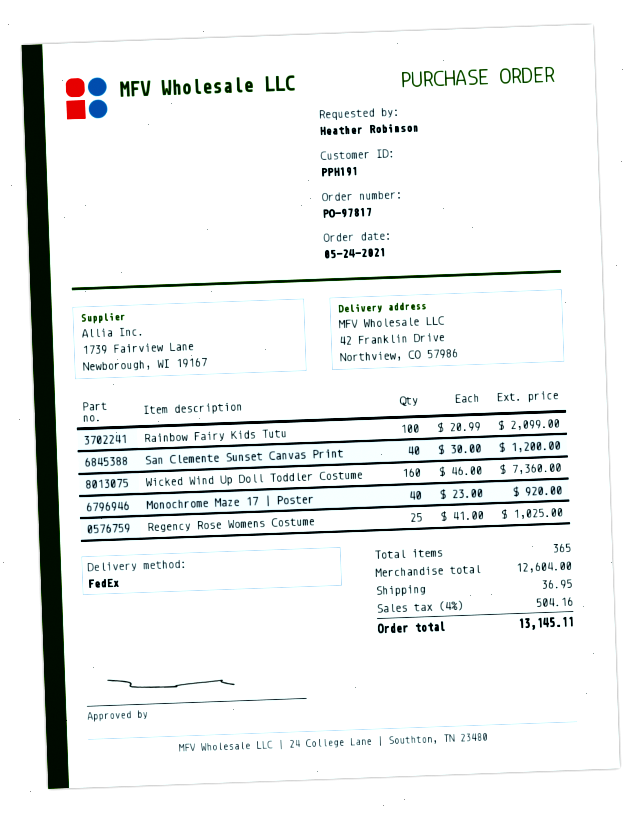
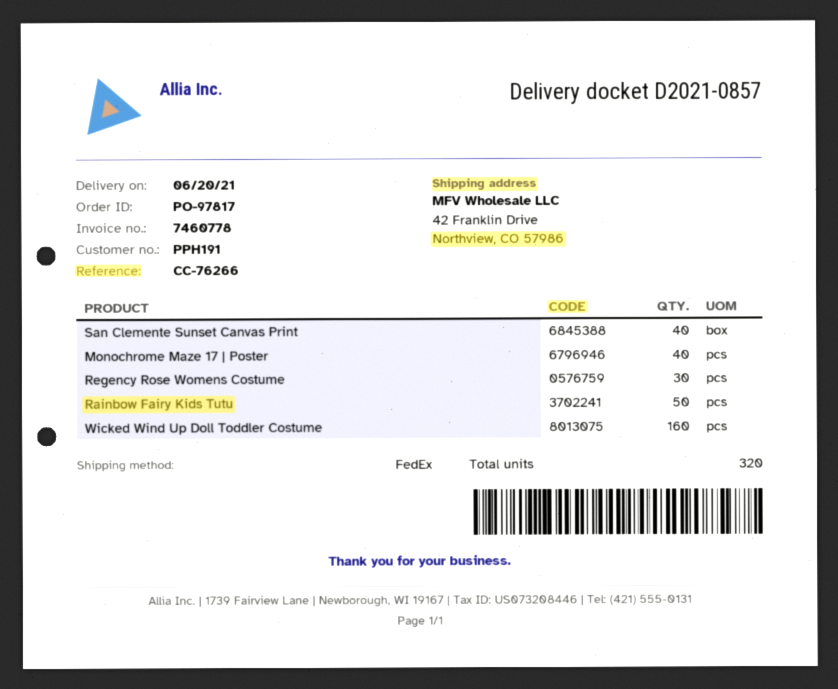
Rainbow Fairy Kids Tutu: 100 -> 50
Regency Rose Womens Costume: 25 -> 30
total quantity: 365 -> 320

